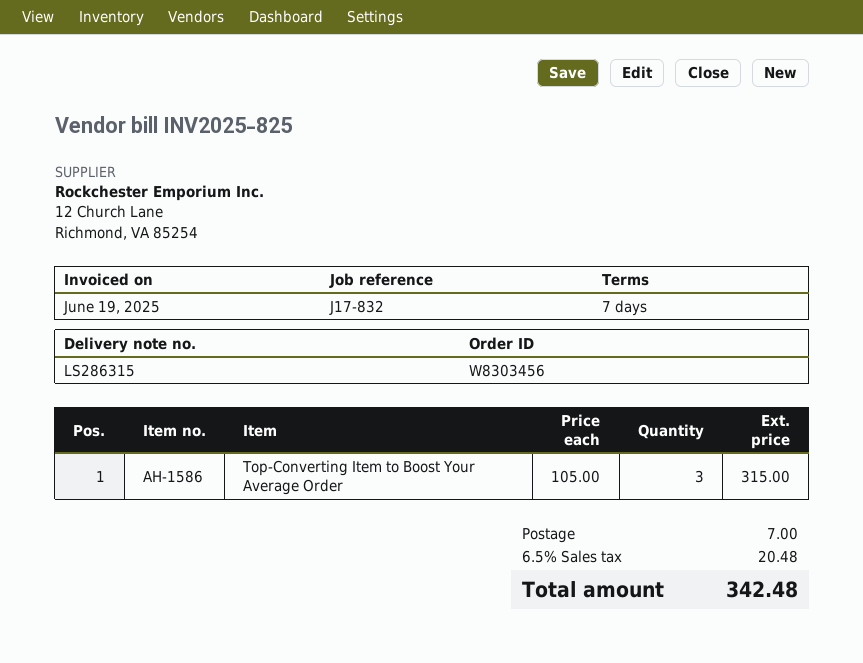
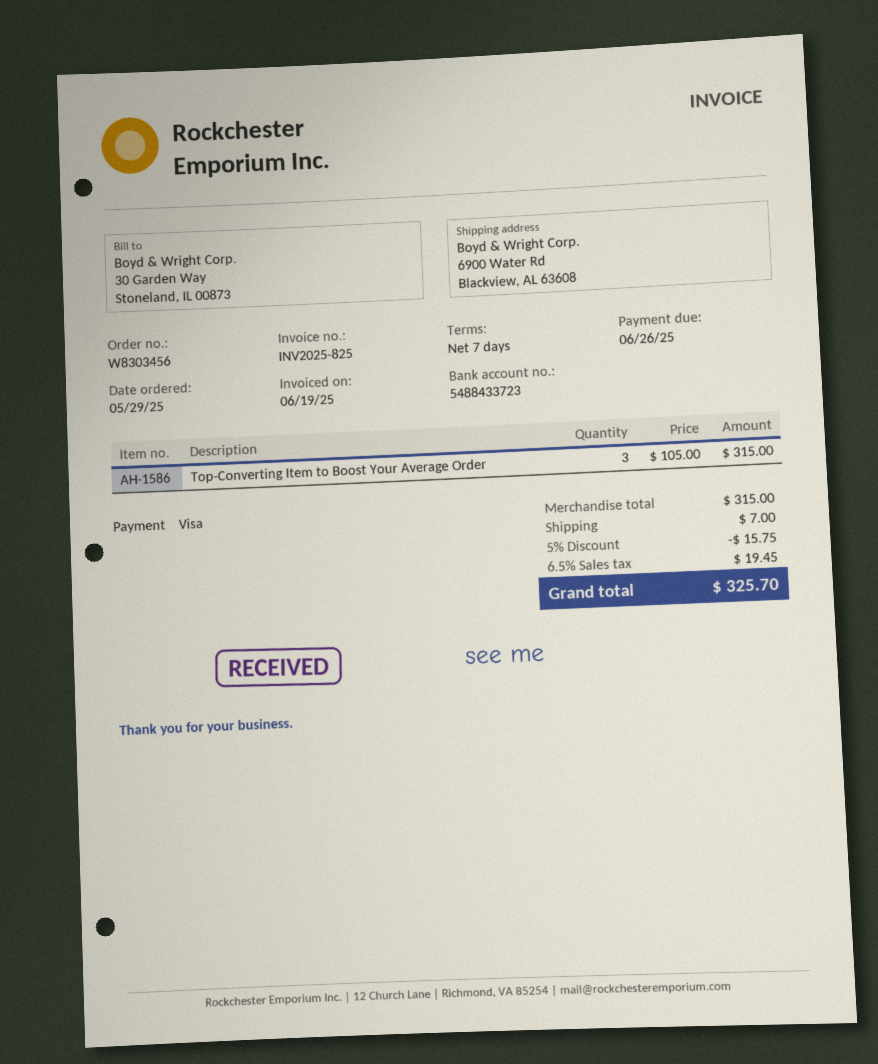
discount: none -> 5% = 15.75
tax: 6.5% = 20.48 -> 6.5% = 19.45
total: 342.48 -> 325.70

